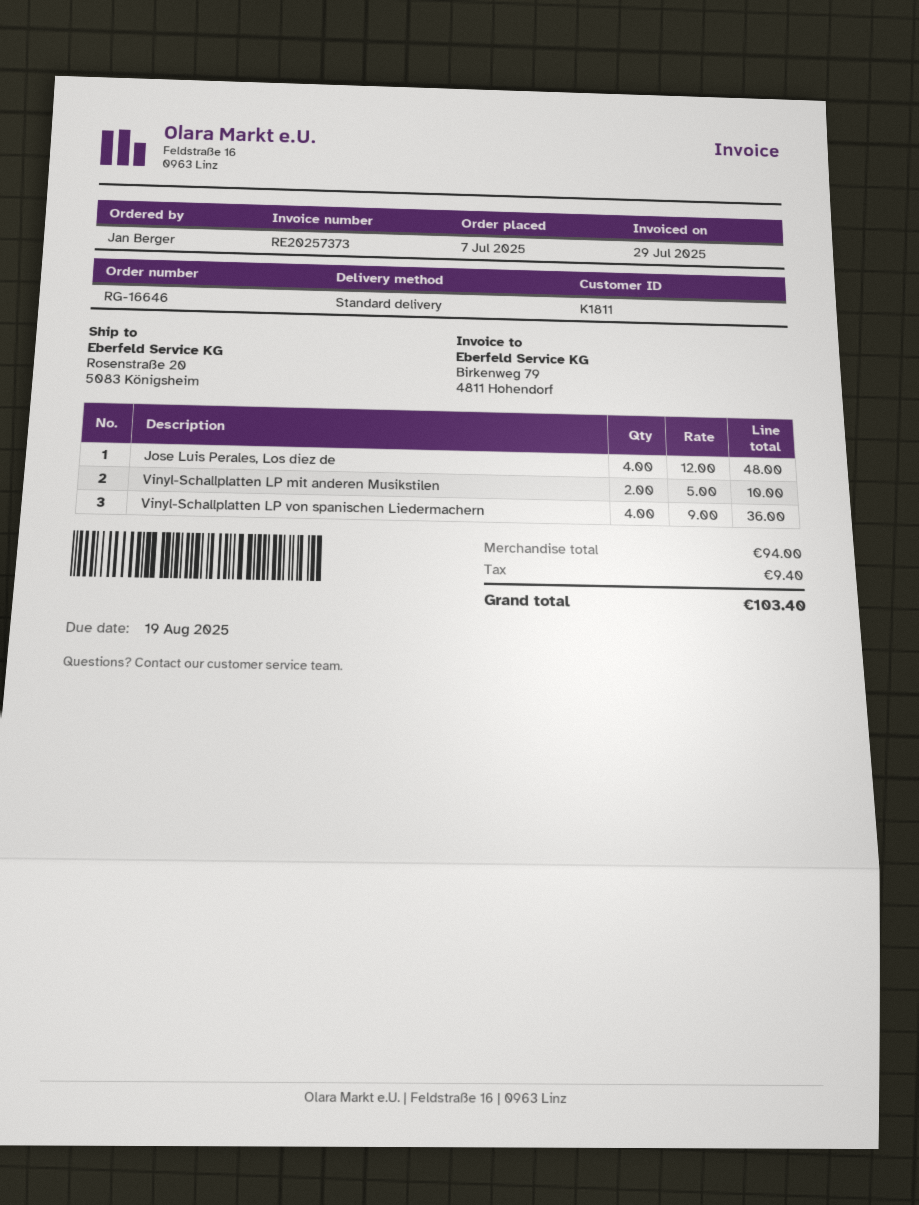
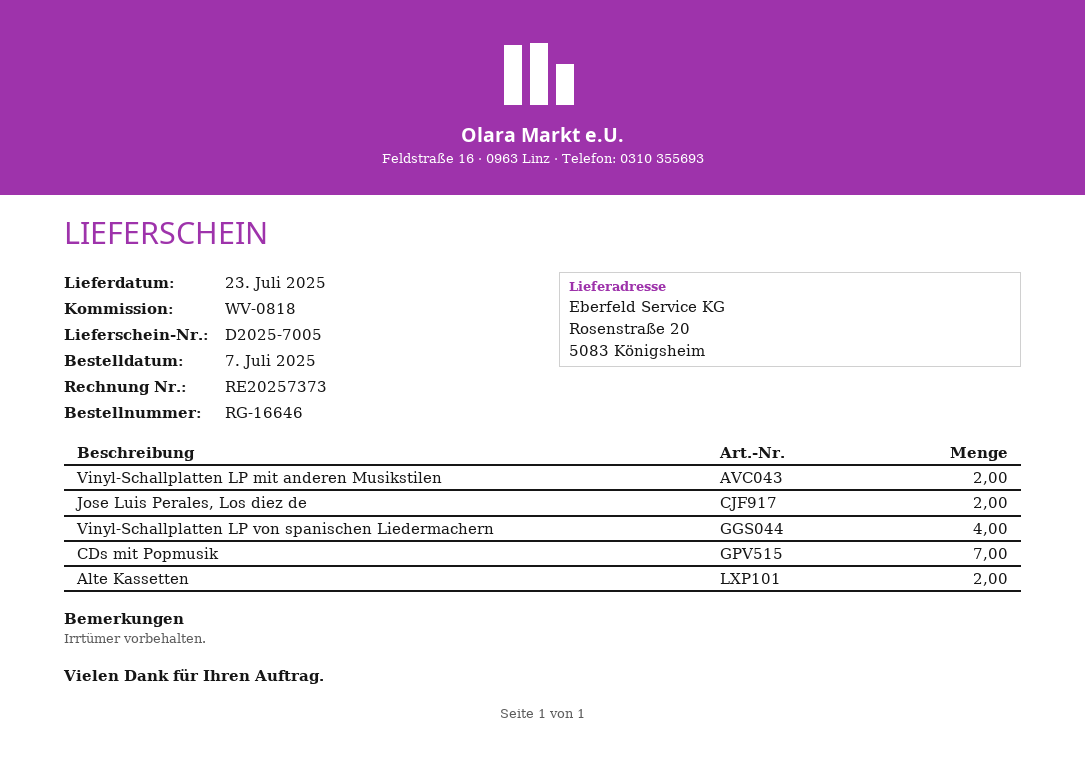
Jose Luis Perales, Los diez de: 4 -> 2
CDs mit Popmusik: none -> 7
Alte Kassetten: none -> 2

